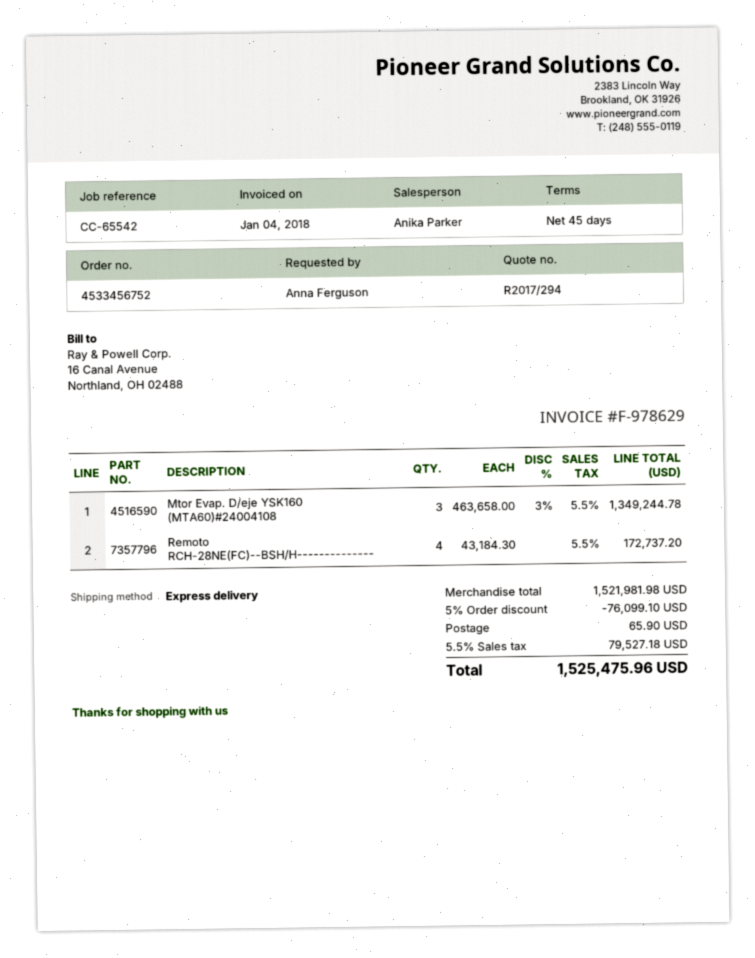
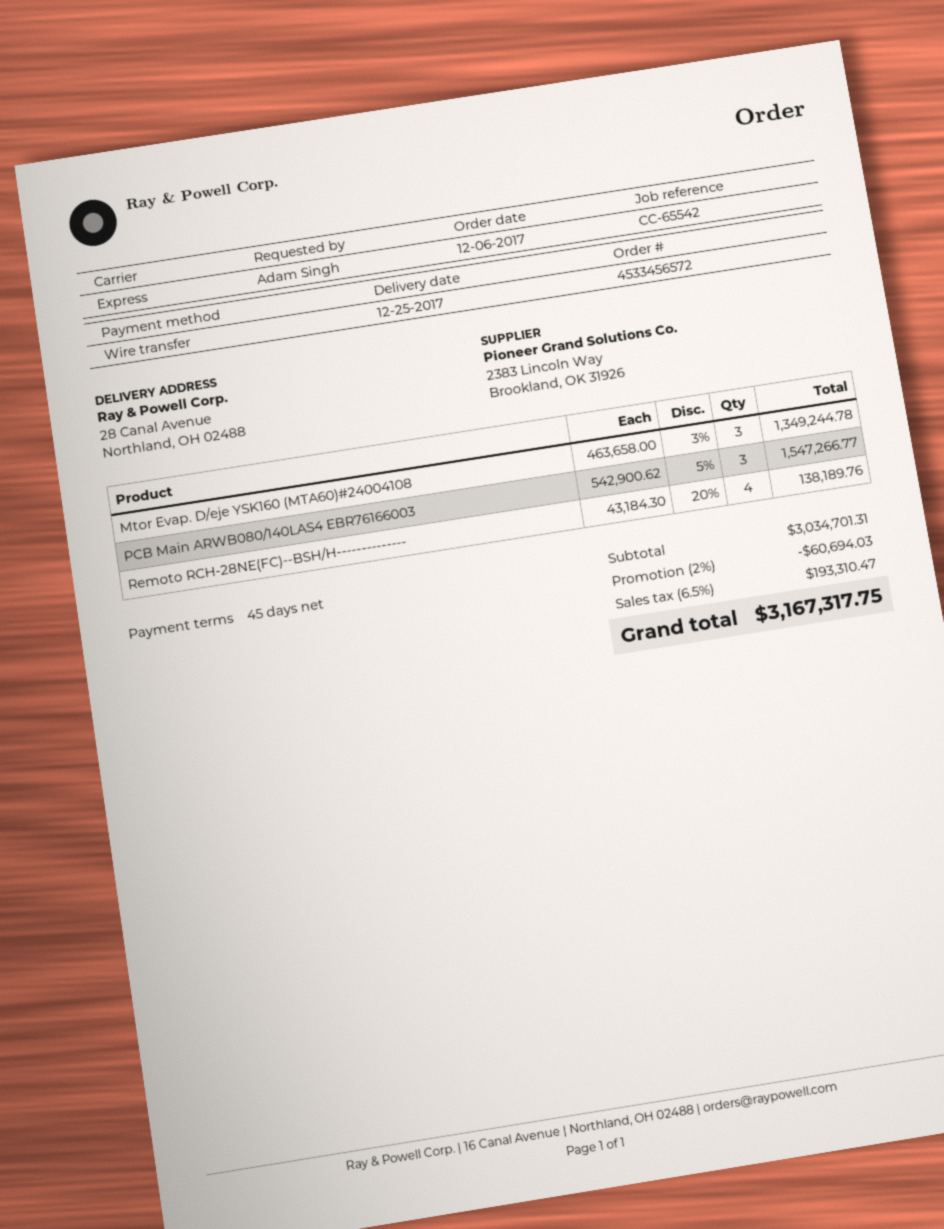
order number: 4533456752 -> 4533456572
ordered by: Anna Ferguson -> Adam Singh
Remoto RCH-28NE(FC)--BSH/H--------------: 4 x 43184.30 = 172737.20 -> 4 x 43184.30 - 20% = 138189.76
PCB Main ARWB080/140LAS4 EBR76166003: none -> 3 x 542900.62 - 5% = 1547266.77
subtotal: 1521981.98 -> 3034701.31
discount: 5% = 76099.10 -> 2% = 60694.03
shipping: 65.90 -> none
tax: 5.5% = 79527.18 -> 6.5% = 193310.47
total: 1525475.96 -> 3167317.75

